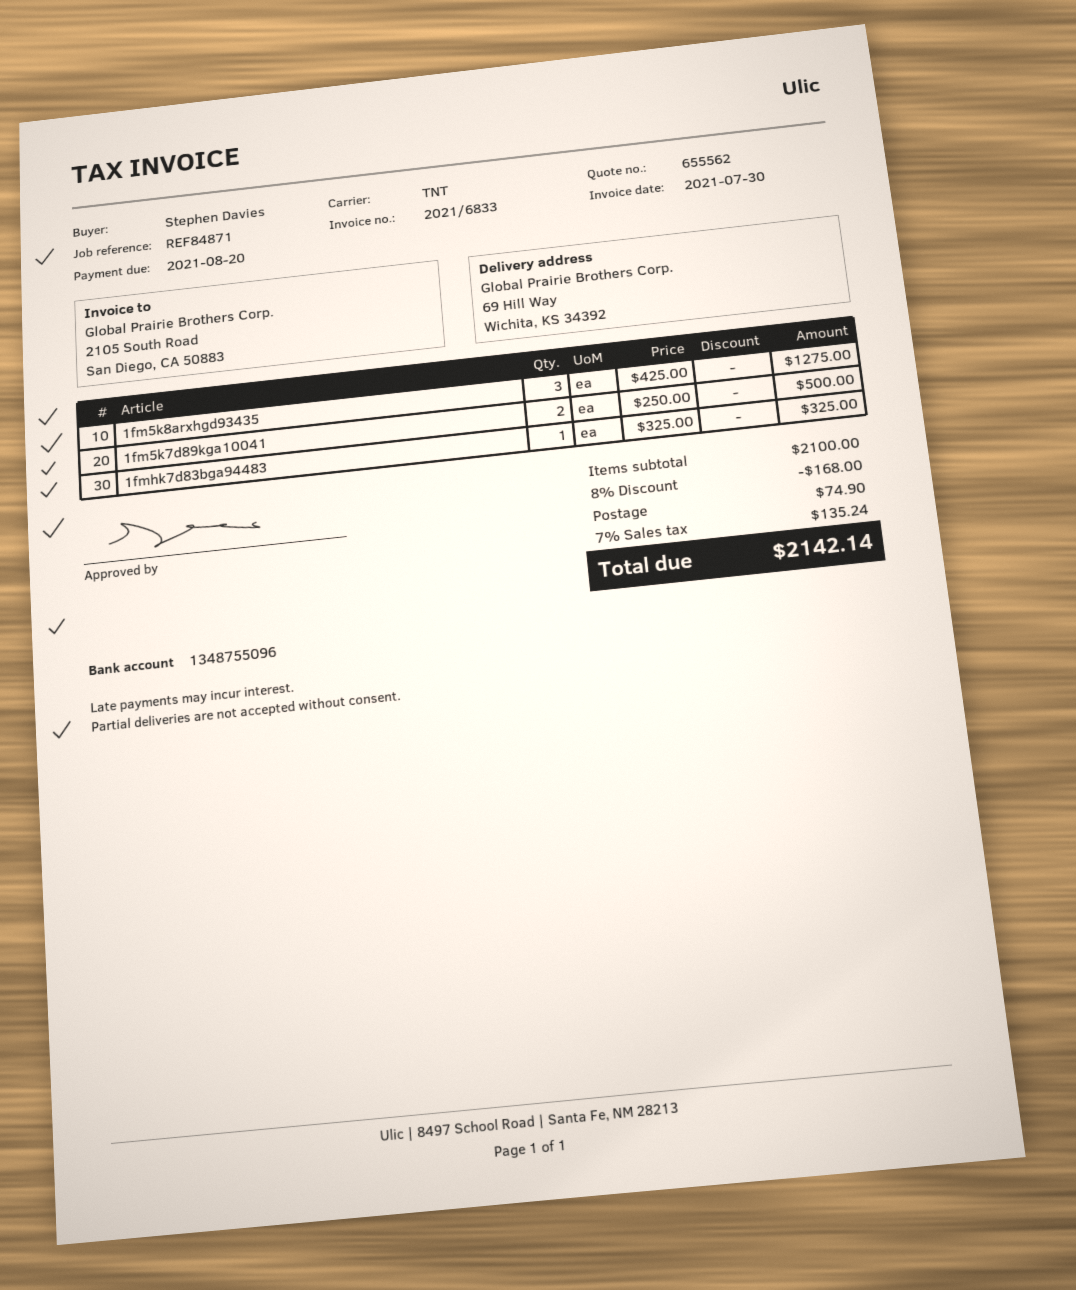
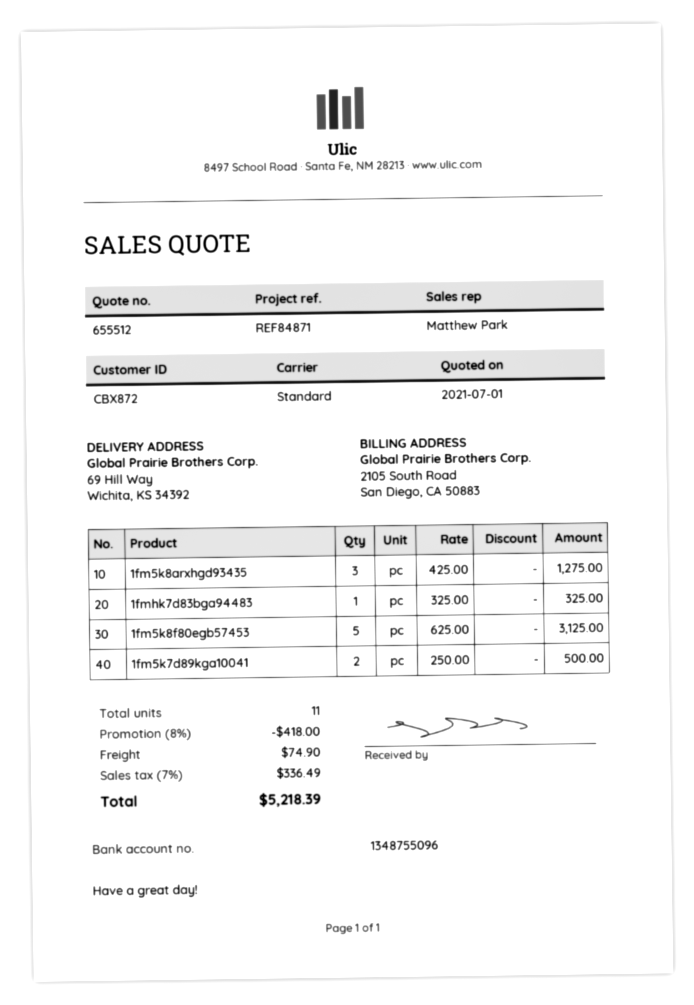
quote number: 655562 -> 655512
shipping method: TNT -> standard
1fm5k8f80egb57453: none -> 5 x 625.00 = 3125.00
discount: 8% = 168.00 -> 8% = 418.00
tax: 7% = 135.24 -> 7% = 336.49
total: 2142.14 -> 5218.39

